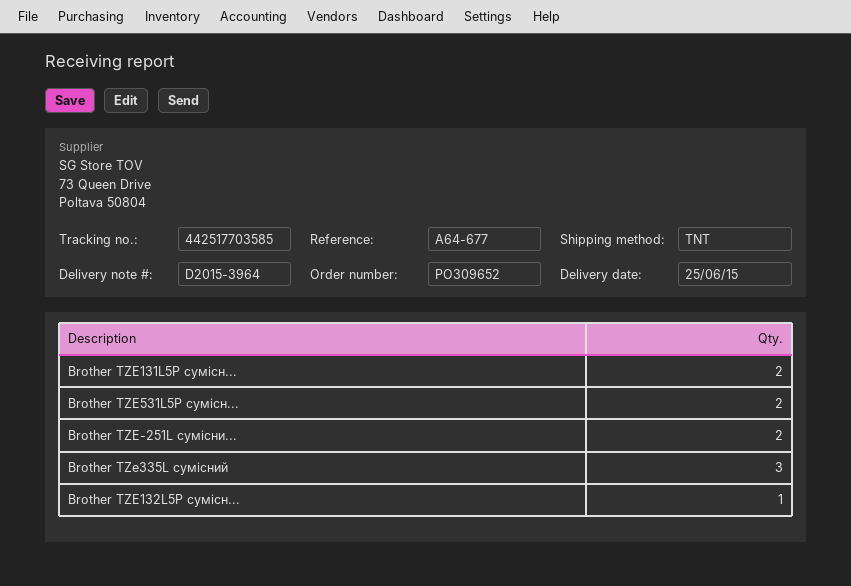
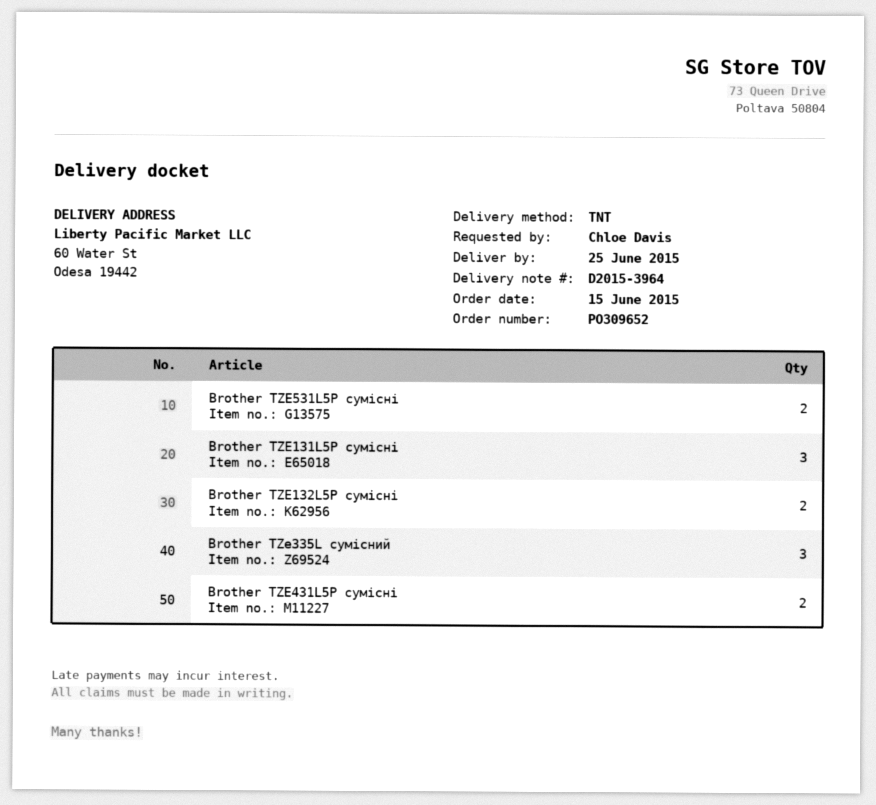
Brother TZE131L5P сумісн...: 2 -> 3
Brother TZE-251L сумісни...: 2 -> none
Brother TZE132L5P сумісн...: 1 -> 2
Brother TZE431L5P сумісні: none -> 2

